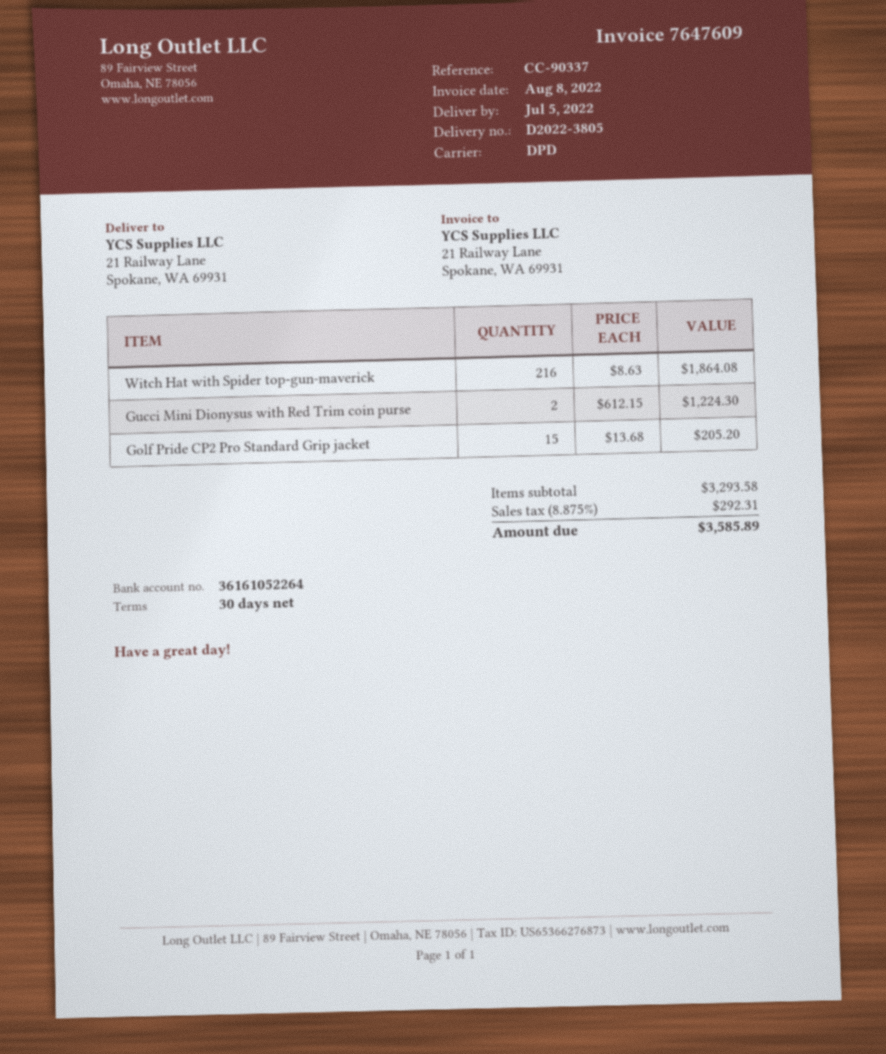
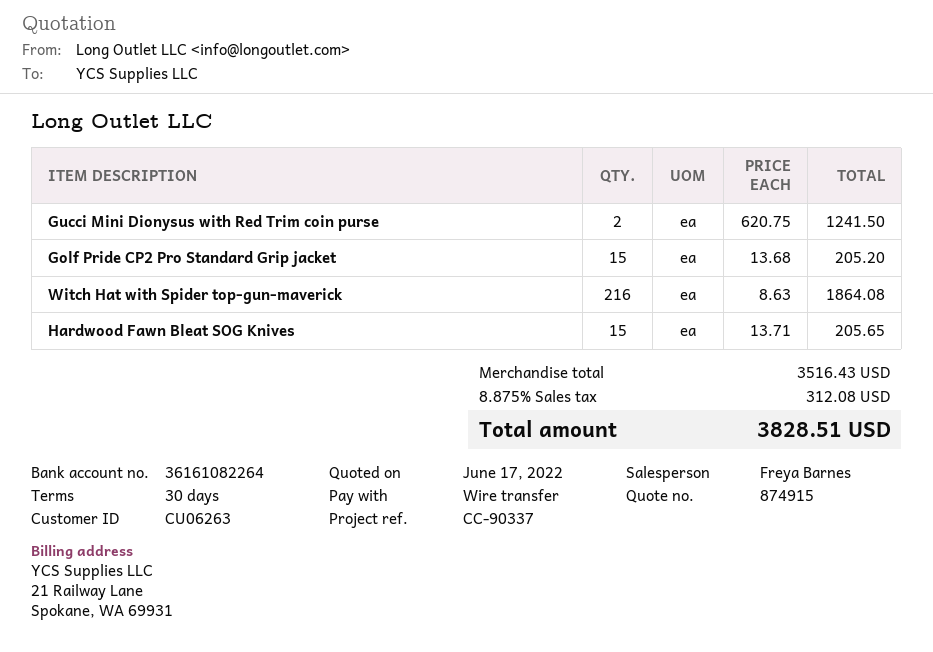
bank account: 36161052264 -> 36161082264
Gucci Mini Dionysus with Red Trim coin purse: 2 x 612.15 = 1224.30 -> 2 x 620.75 = 1241.50
Hardwood Fawn Bleat SOG Knives: none -> 15 x 13.71 = 205.65
subtotal: 3293.58 -> 3516.43
tax: 8.875% = 292.31 -> 8.875% = 312.08
total: 3585.89 -> 3828.51

